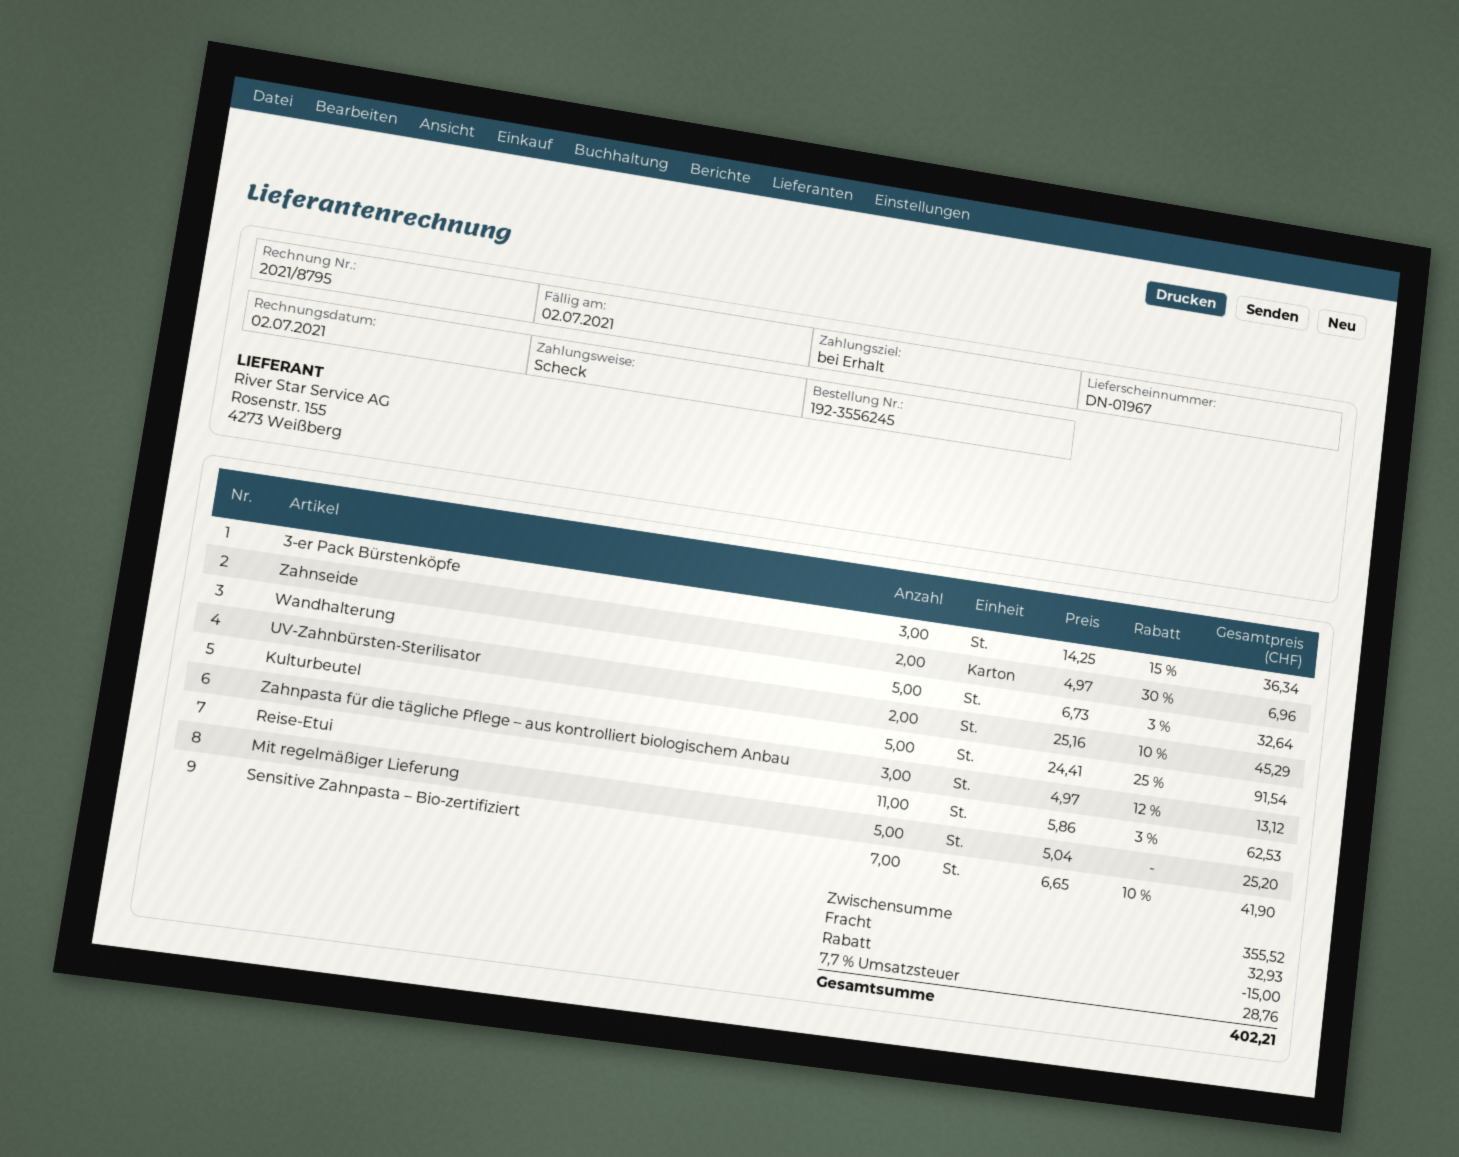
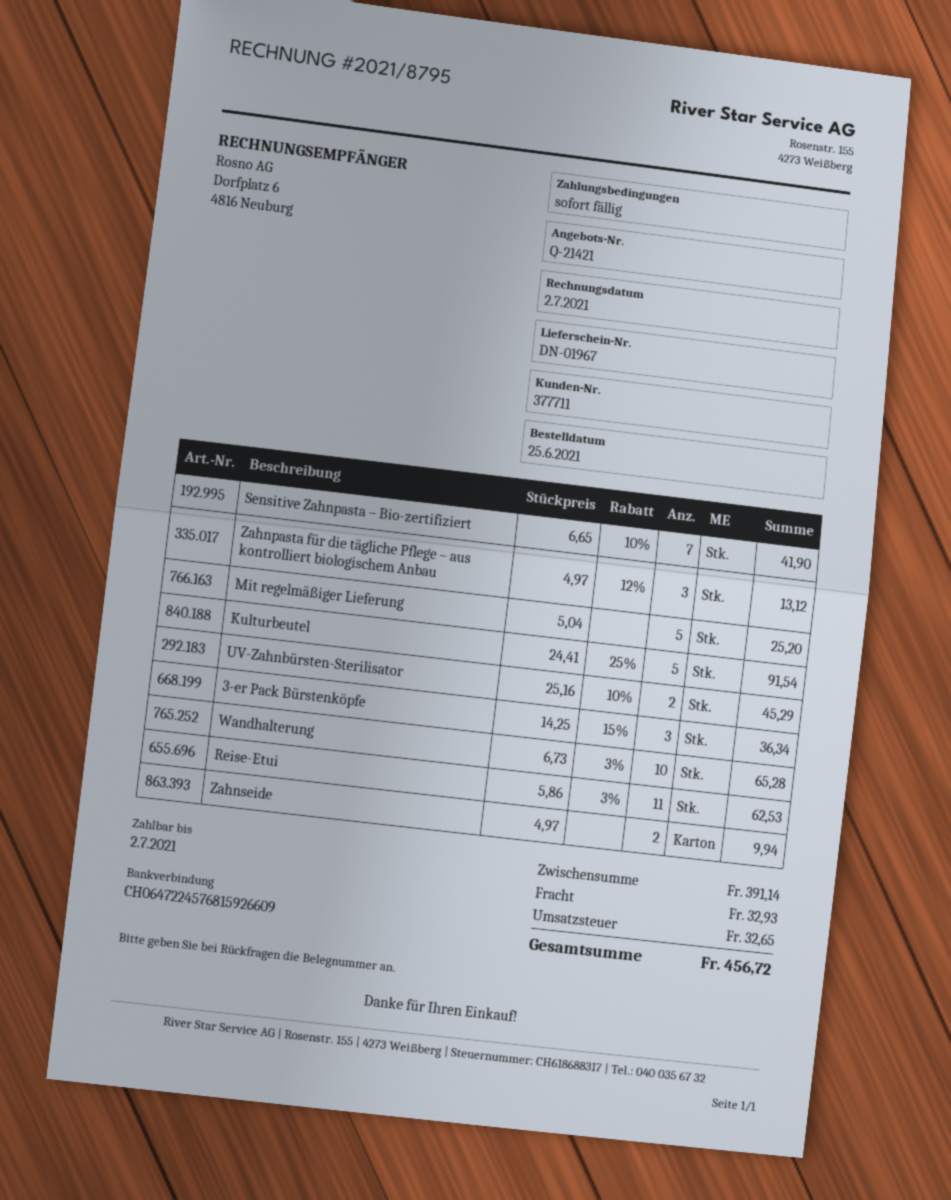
Zahnseide: 2 x 4.97 - 30% = 6.96 -> 2 x 4.97 = 9.94
Wandhalterung: 5 x 6.73 - 3% = 32.64 -> 10 x 6.73 - 3% = 65.28
subtotal: 355.52 -> 391.14
discount: 15.00 -> none
tax: 28.76 -> 32.65
total: 402.21 -> 456.72

